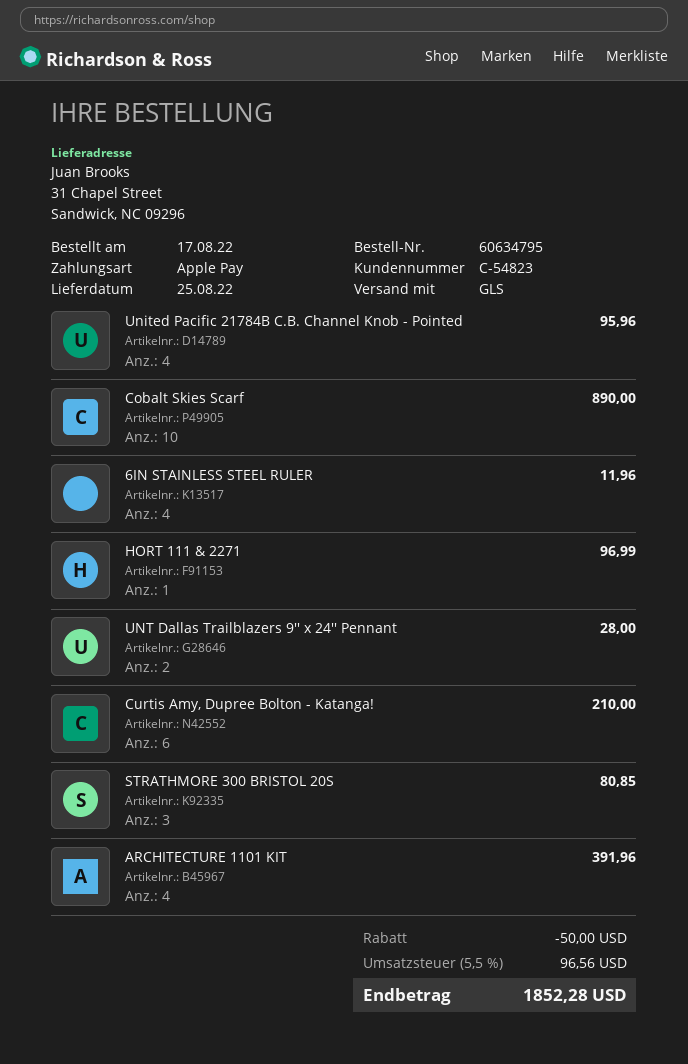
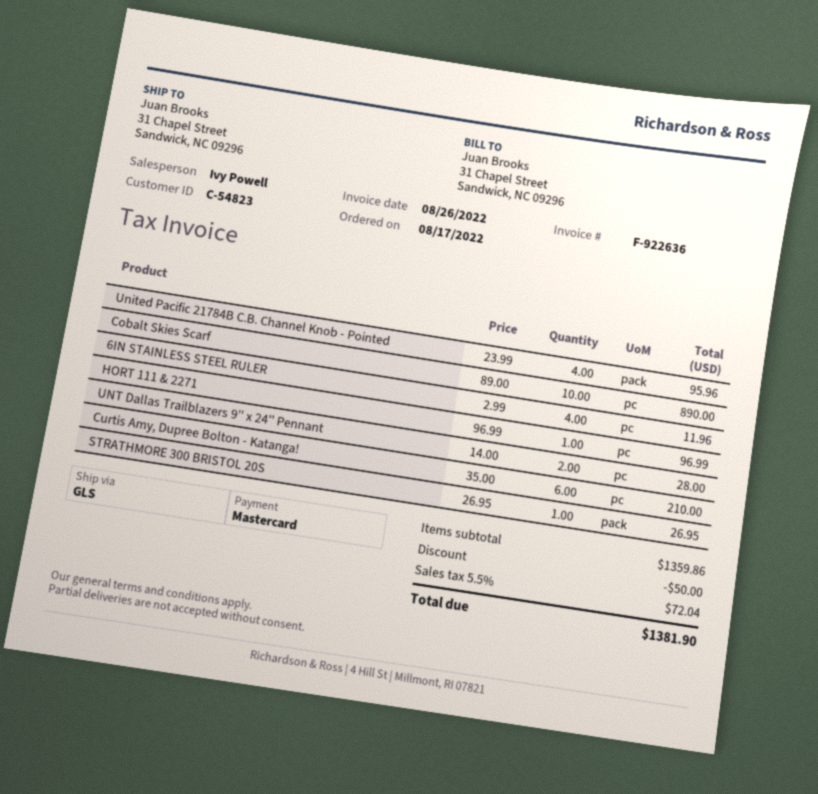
payment method: Apple Pay -> Mastercard
STRATHMORE 300 BRISTOL 20S: 3 for 80.85 -> 1 for 26.95
ARCHITECTURE 1101 KIT: 4 for 391.96 -> none
tax: 5.5% = 96.56 -> 5.5% = 72.04
total: 1852.28 -> 1381.90

